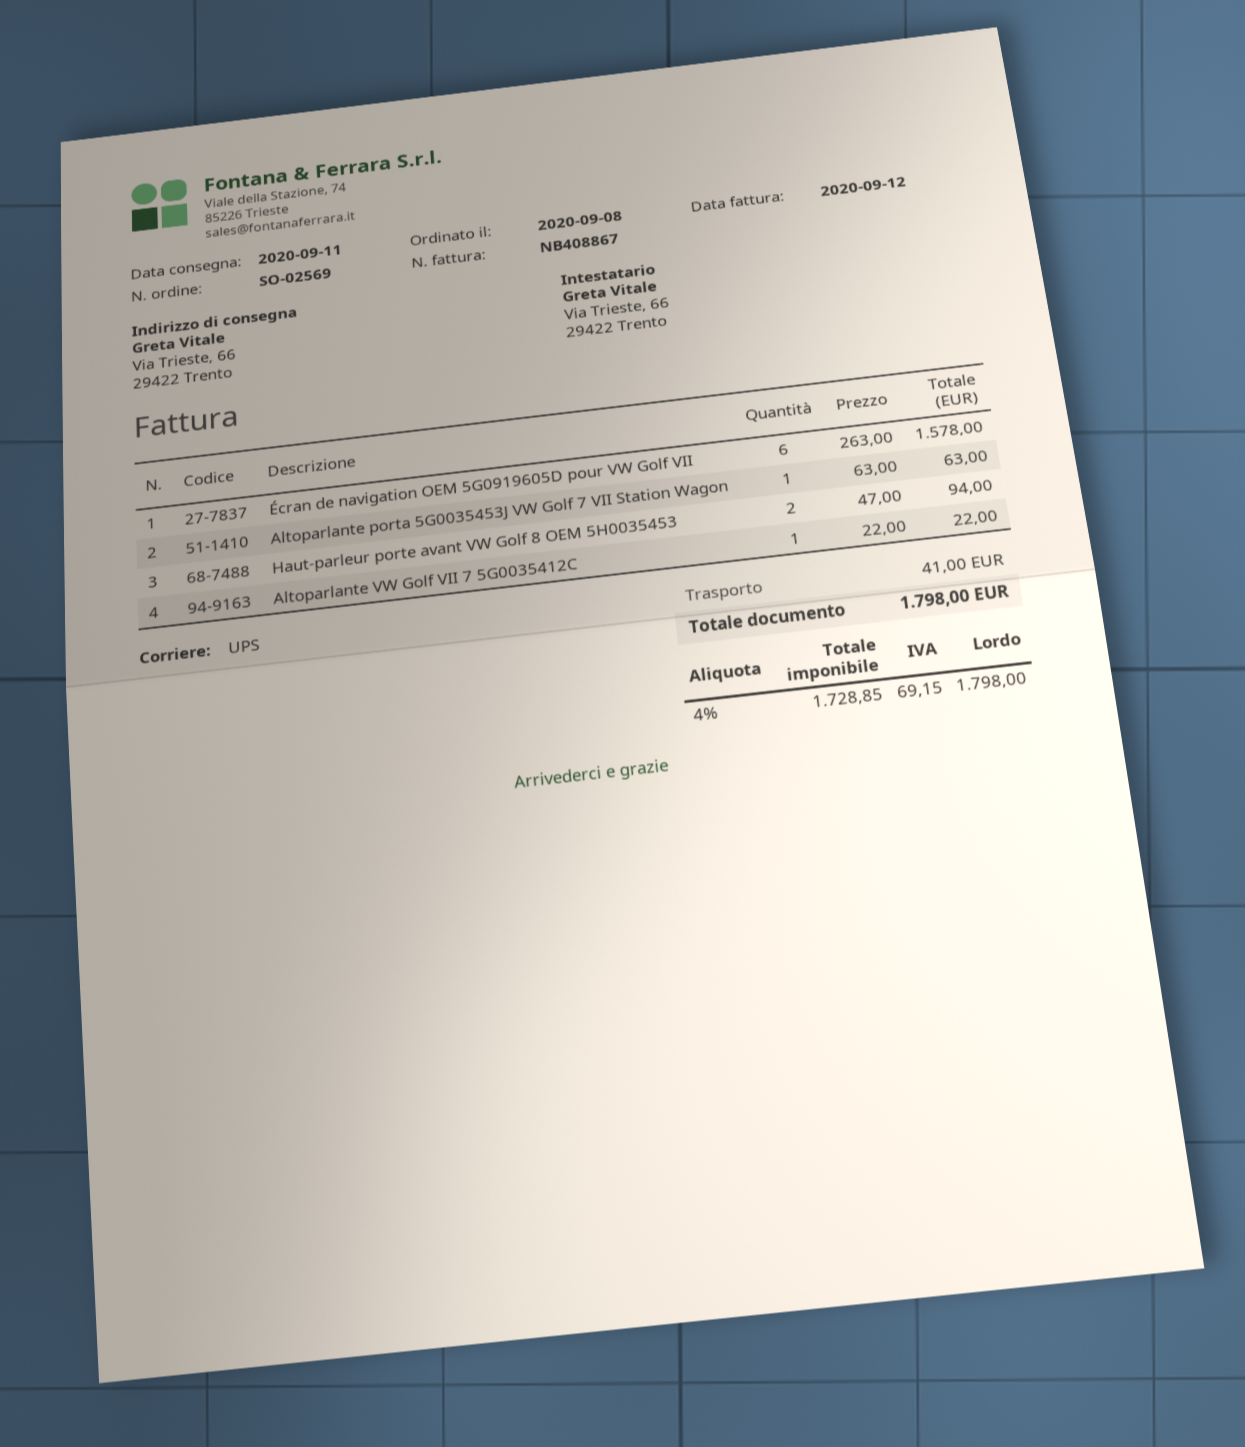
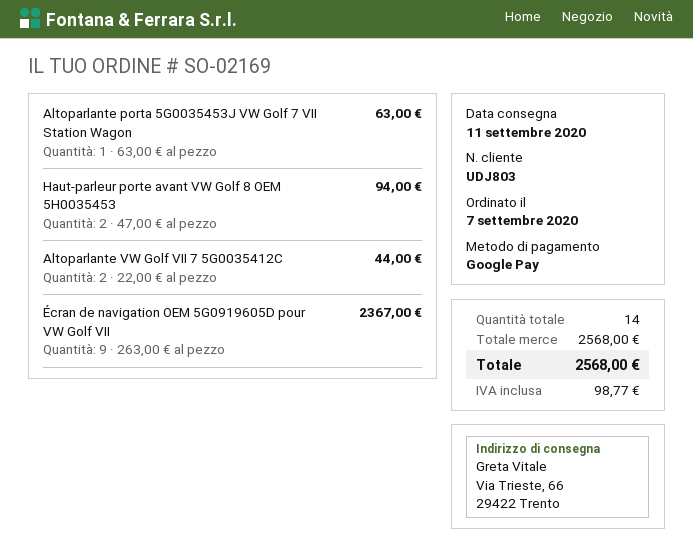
order number: SO-02569 -> SO-02169
order date: 2020-09-08 -> 2020-09-07
Écran de navigation OEM 5G0919605D pour VW Golf VII: 6 x 263.00 = 1578.00 -> 9 x 263.00 = 2367.00
Altoparlante VW Golf VII 7 5G0035412C: 1 x 22.00 = 22.00 -> 2 x 22.00 = 44.00
shipping: 41.00 -> none
tax: 69.15 -> 98.77
total: 1798.00 -> 2568.00

